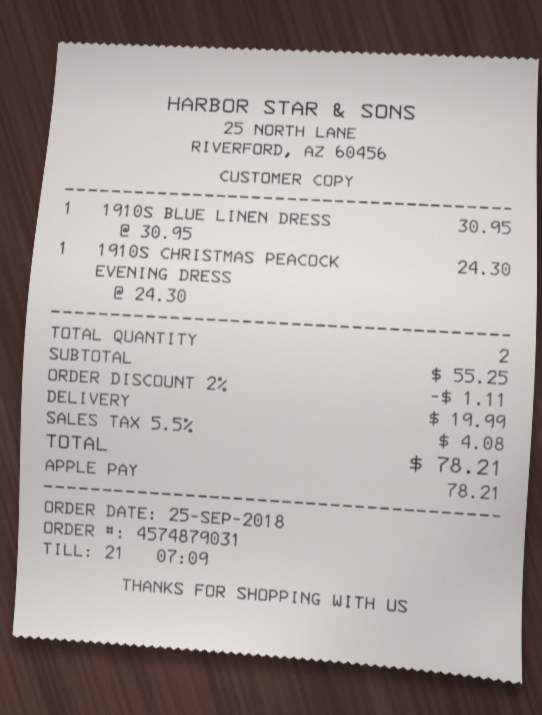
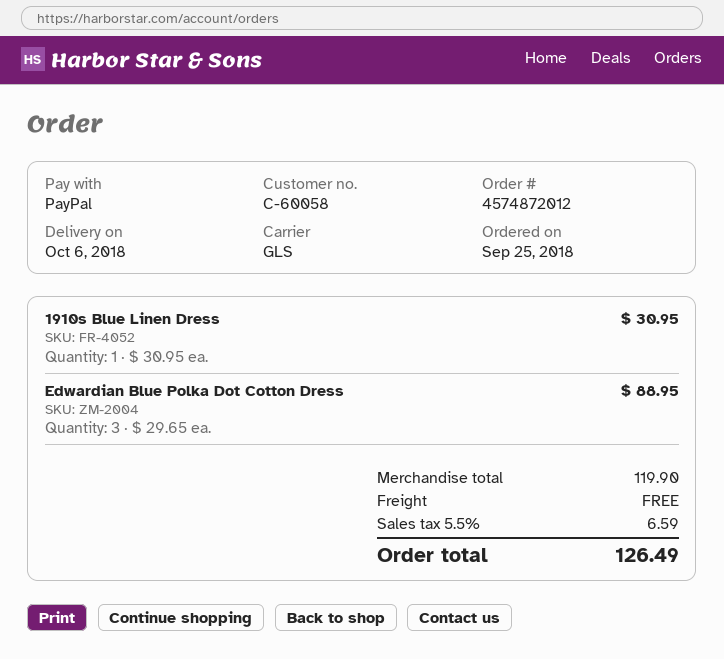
order number: 4574879031 -> 4574872012
payment method: Apple Pay -> PayPal
1910S CHRISTMAS PEACOCK EVENING DRESS: 1 x 24.30 = 24.30 -> none
Edwardian Blue Polka Dot Cotton Dress: none -> 3 x 29.65 = 88.95
subtotal: 55.25 -> 119.90
discount: 2% = 1.11 -> none
shipping: 19.99 -> 0.00
tax: 5.5% = 4.08 -> 5.5% = 6.59
total: 78.21 -> 126.49

